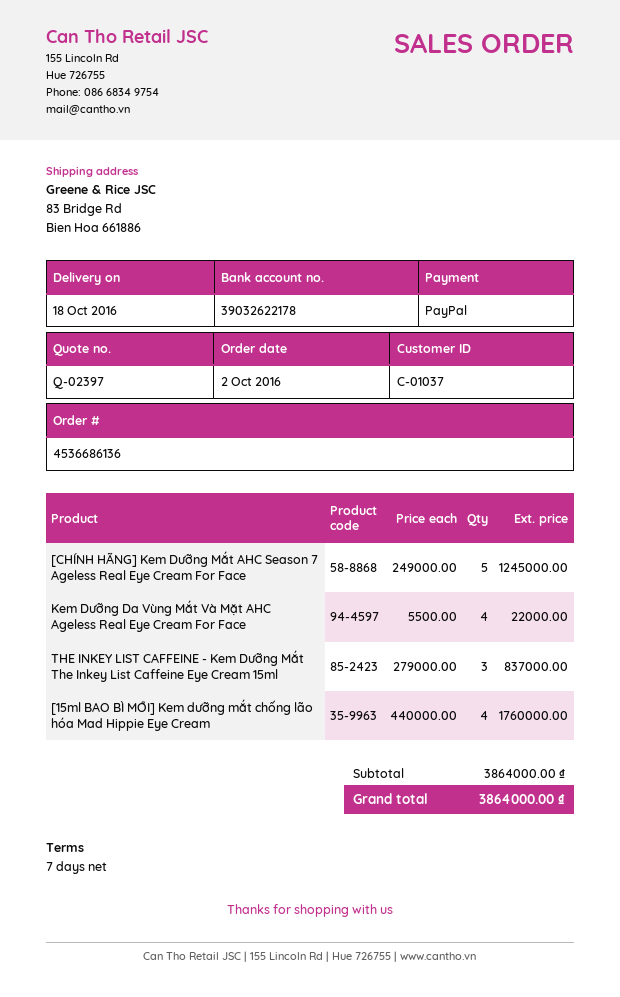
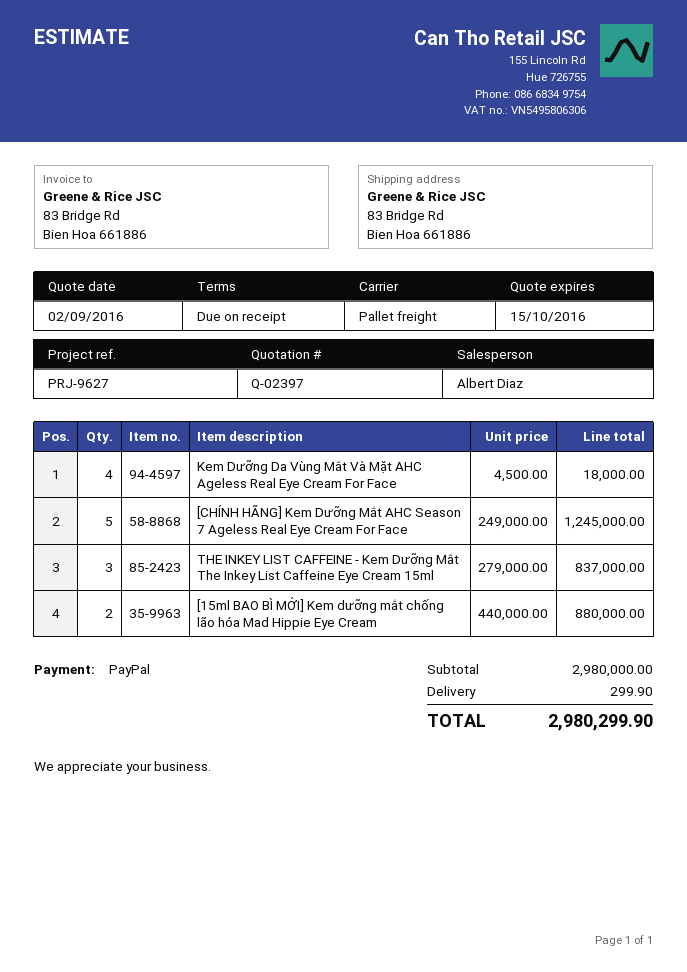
payment terms: 7 days -> on receipt
Kem Dưỡng Da Vùng Mắt Và Mặt AHC Ageless Real Eye Cream For Face: 4 x 5500.00 = 22000.00 -> 4 x 4500.00 = 18000.00
[15ml BAO BÌ MỚI] Kem dưỡng mắt chống lão hóa Mad Hippie Eye Cream: 4 x 440000.00 = 1760000.00 -> 2 x 440000.00 = 880000.00
subtotal: 3864000.00 -> 2980000.00
shipping: none -> 299.90
total: 3864000.00 -> 2980299.90

